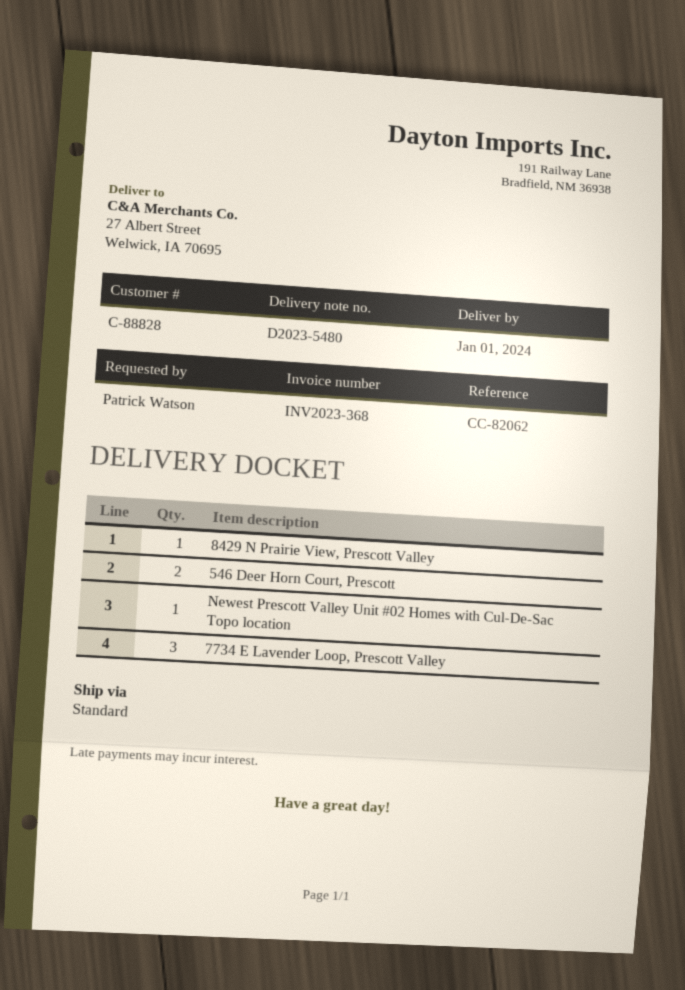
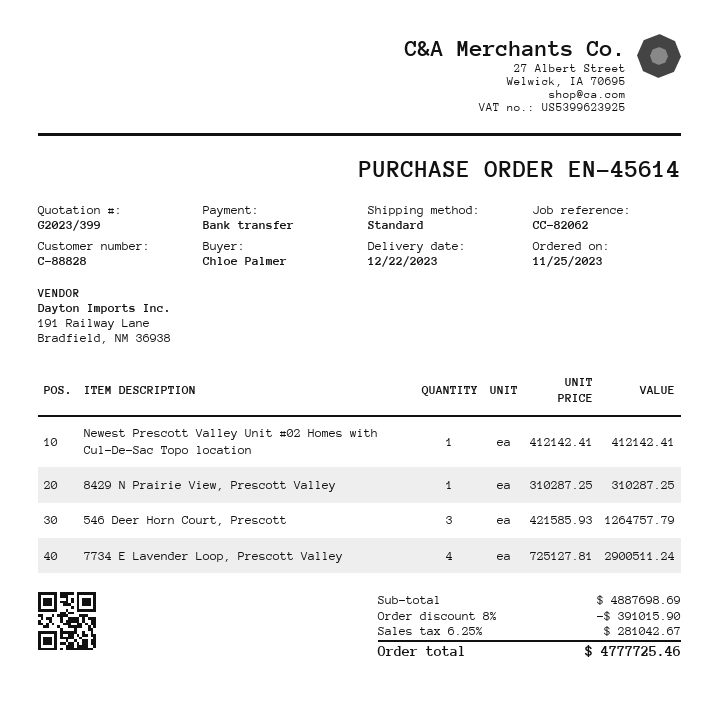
delivery date: 2024-01-01 -> 2023-12-22
ordered by: Patrick Watson -> Chloe Palmer
546 Deer Horn Court, Prescott: 2 -> 3
7734 E Lavender Loop, Prescott Valley: 3 -> 4

